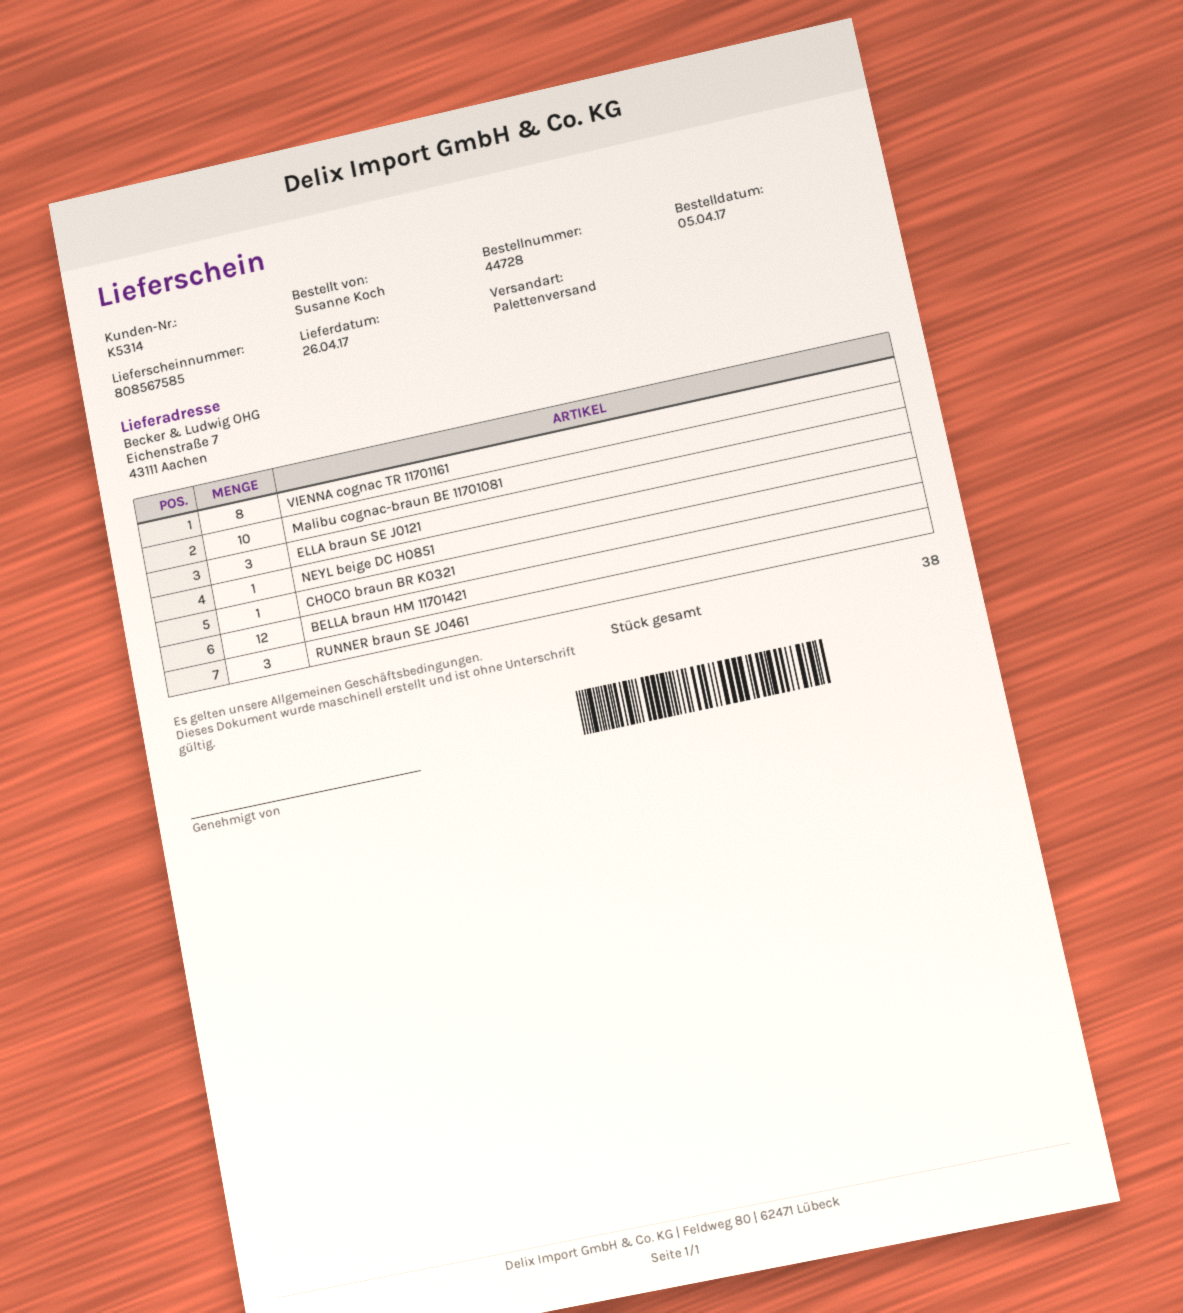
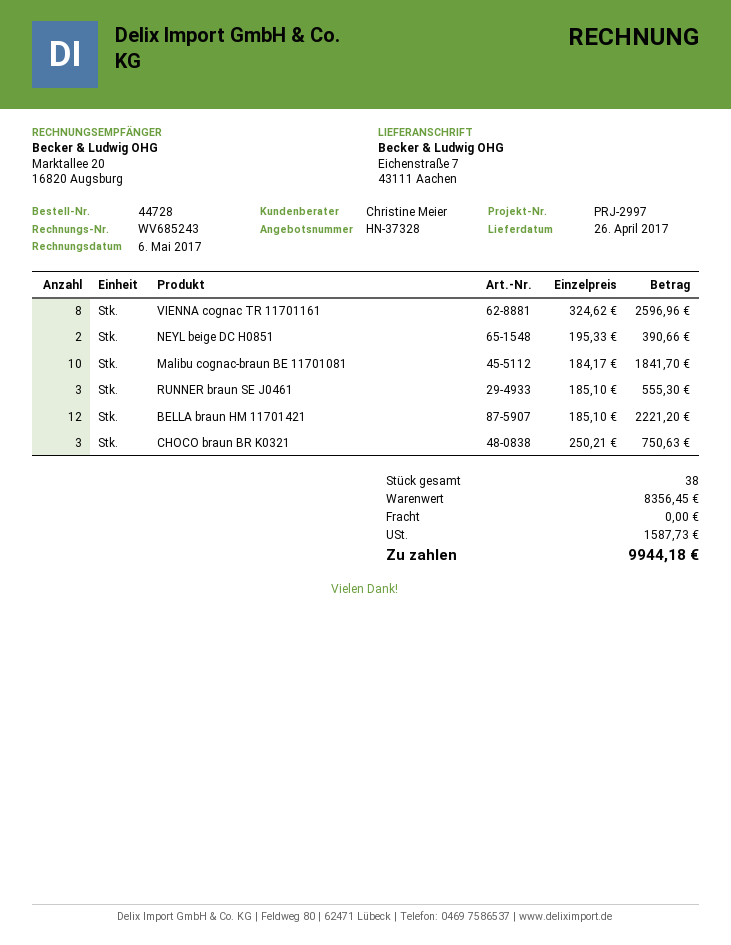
ELLA braun SE J0121: 3 -> none
NEYL beige DC H0851: 1 -> 2
CHOCO braun BR K0321: 1 -> 3

